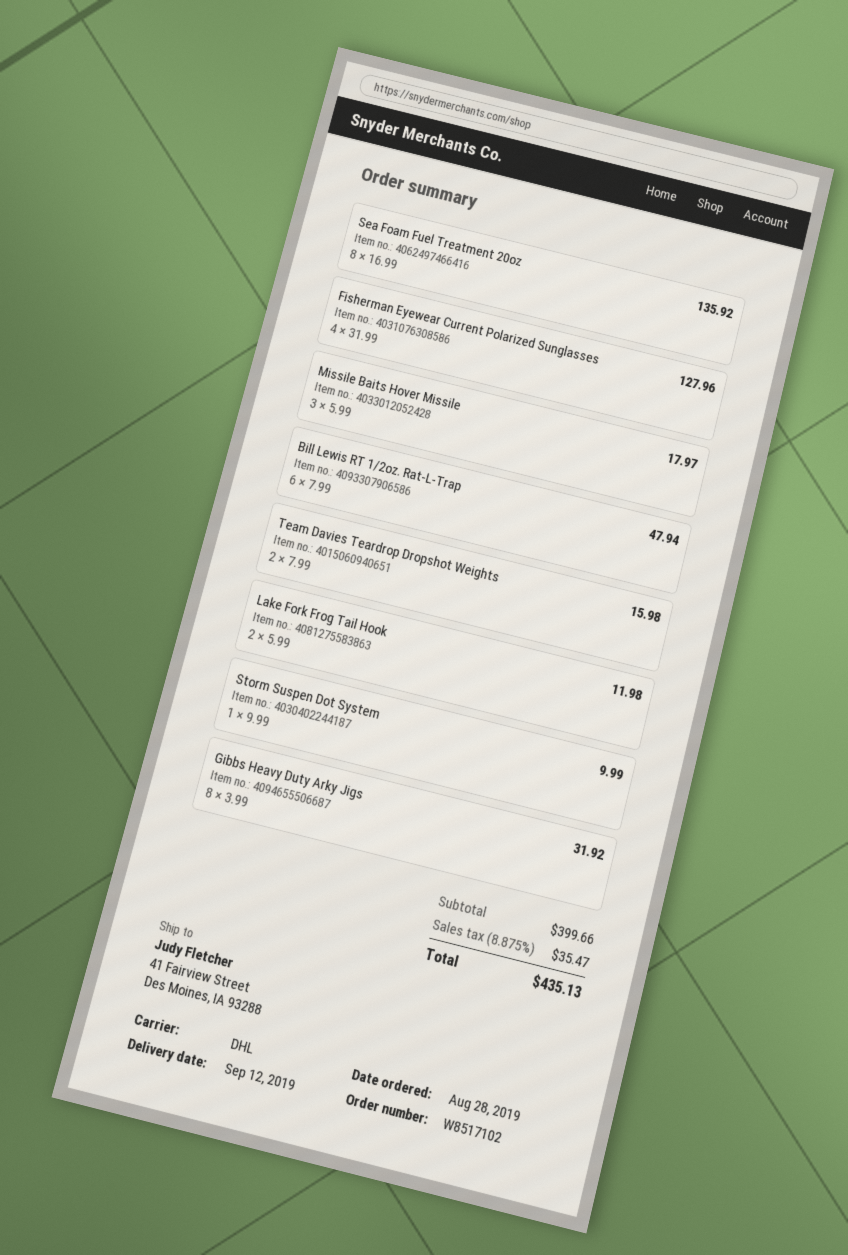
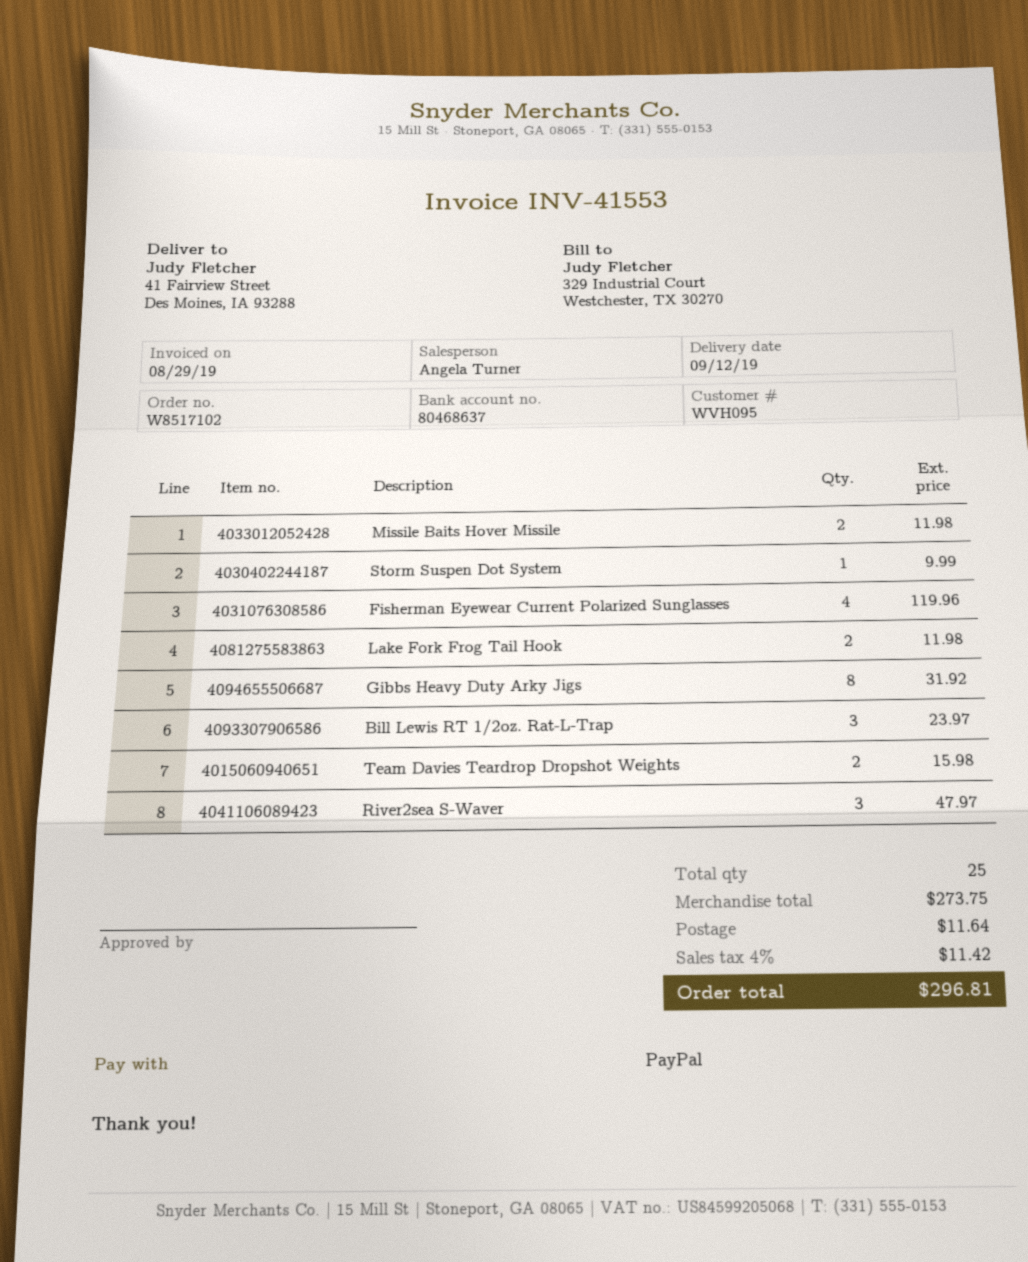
Sea Foam Fuel Treatment 20oz: 8 for 135.92 -> none
Fisherman Eyewear Current Polarized Sunglasses: 4 for 127.96 -> 4 for 119.96
Missile Baits Hover Missile: 3 for 17.97 -> 2 for 11.98
Bill Lewis RT 1/2oz. Rat-L-Trap: 6 for 47.94 -> 3 for 23.97
River2sea S-Waver: none -> 3 for 47.97
subtotal: 399.66 -> 273.75
shipping: none -> 11.64
tax: 8.875% = 35.47 -> 4% = 11.42
total: 435.13 -> 296.81

